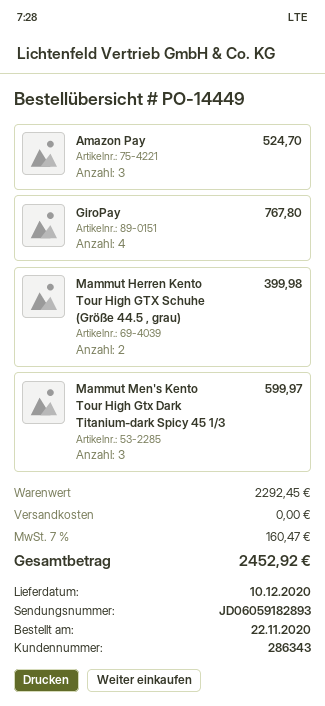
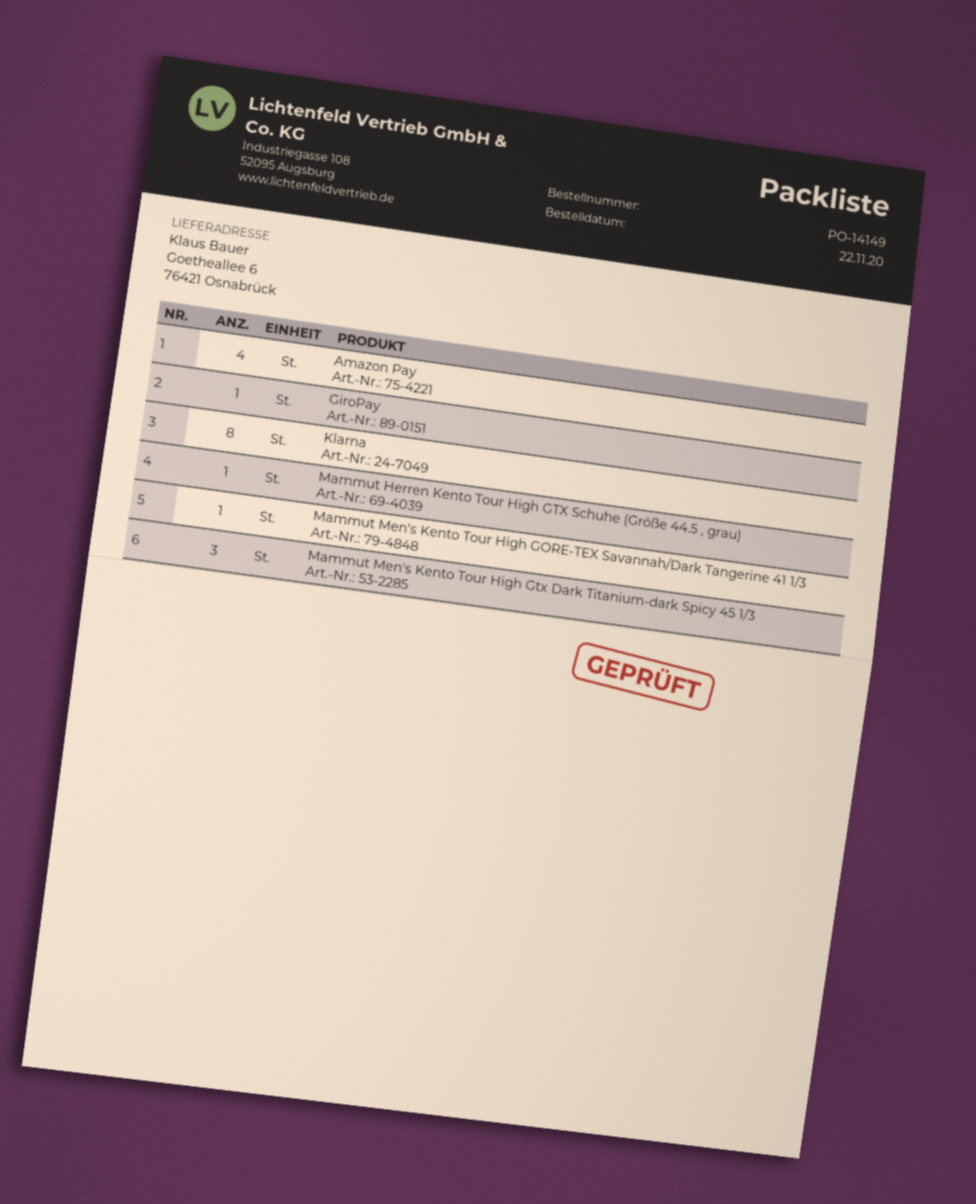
order number: PO-14449 -> PO-14149
Amazon Pay: 3 -> 4
GiroPay: 4 -> 1
Mammut Herren Kento Tour High GTX Schuhe (Größe 44.5 , grau): 2 -> 1
Klarna: none -> 8
Mammut Men's Kento Tour High GORE-TEX Savannah/Dark Tangerine 41 1/3: none -> 1

